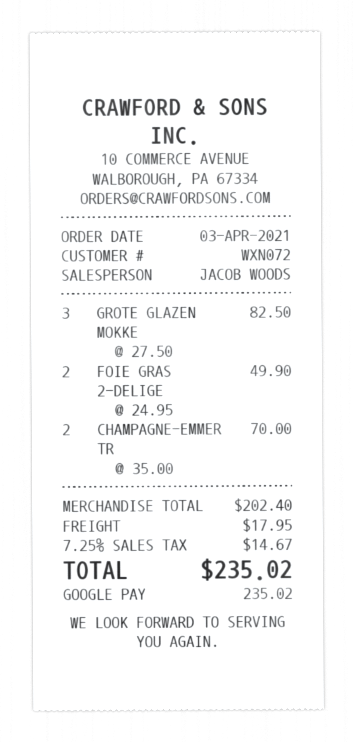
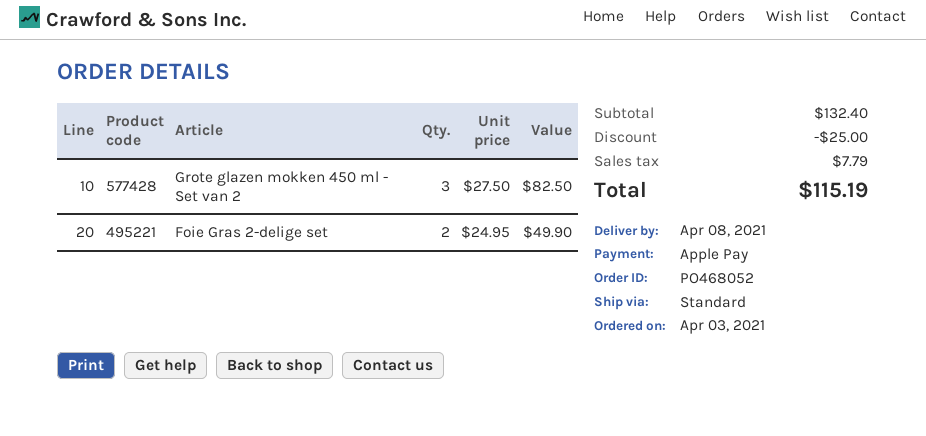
payment method: Google Pay -> Apple Pay
CHAMPAGNE-EMMER TR: 2 x 35.00 = 70.00 -> none
subtotal: 202.40 -> 132.40
discount: none -> 25.00
shipping: 17.95 -> none
tax: 14.67 -> 7.79
total: 235.02 -> 115.19

